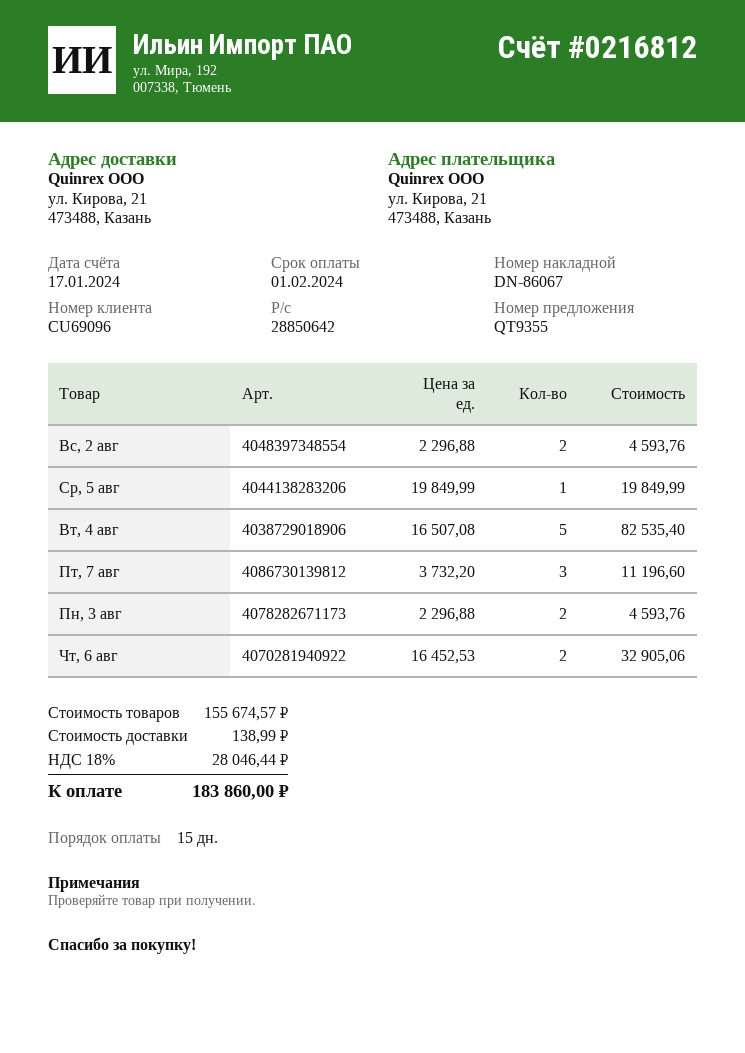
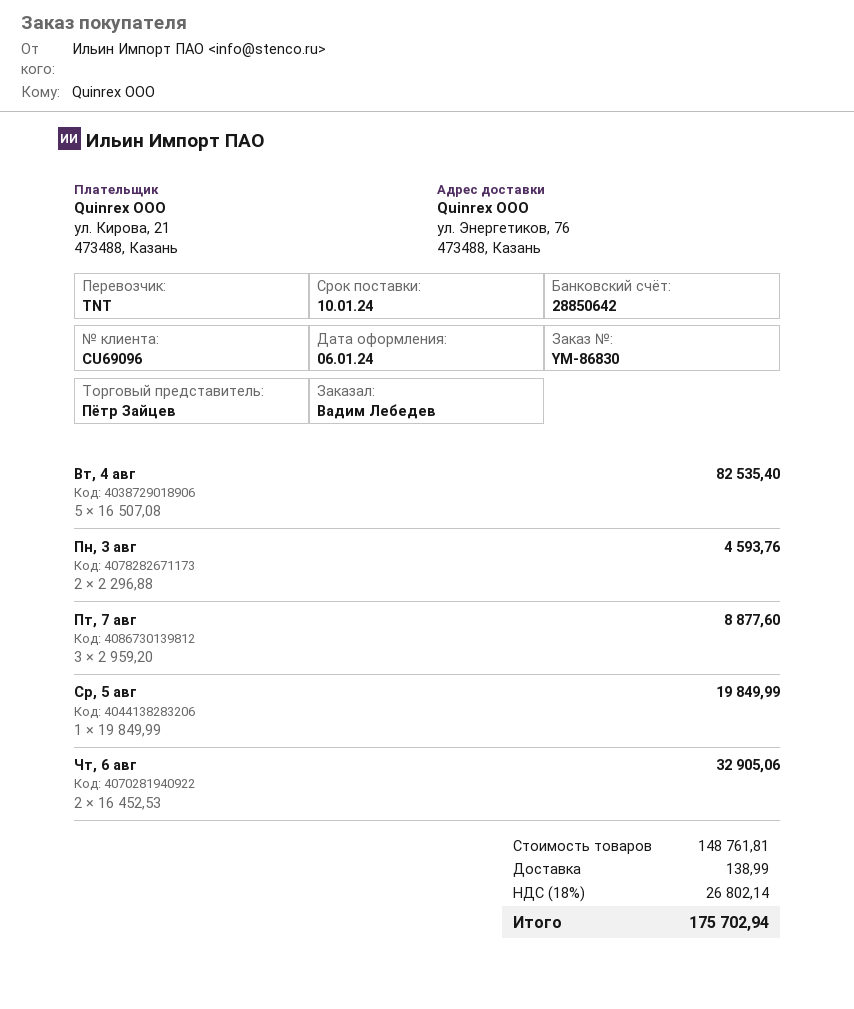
ship to: ул. Кирова, 21, 473488, Казань -> ул. Энергетиков, 76, 473488, Казань
Вс, 2 авг: 2 x 2296.88 = 4593.76 -> none
Пт, 7 авг: 3 x 3732.20 = 11196.60 -> 3 x 2959.20 = 8877.60
subtotal: 155674.57 -> 148761.81
tax: 18% = 28046.44 -> 18% = 26802.14
total: 183860.00 -> 175702.94

